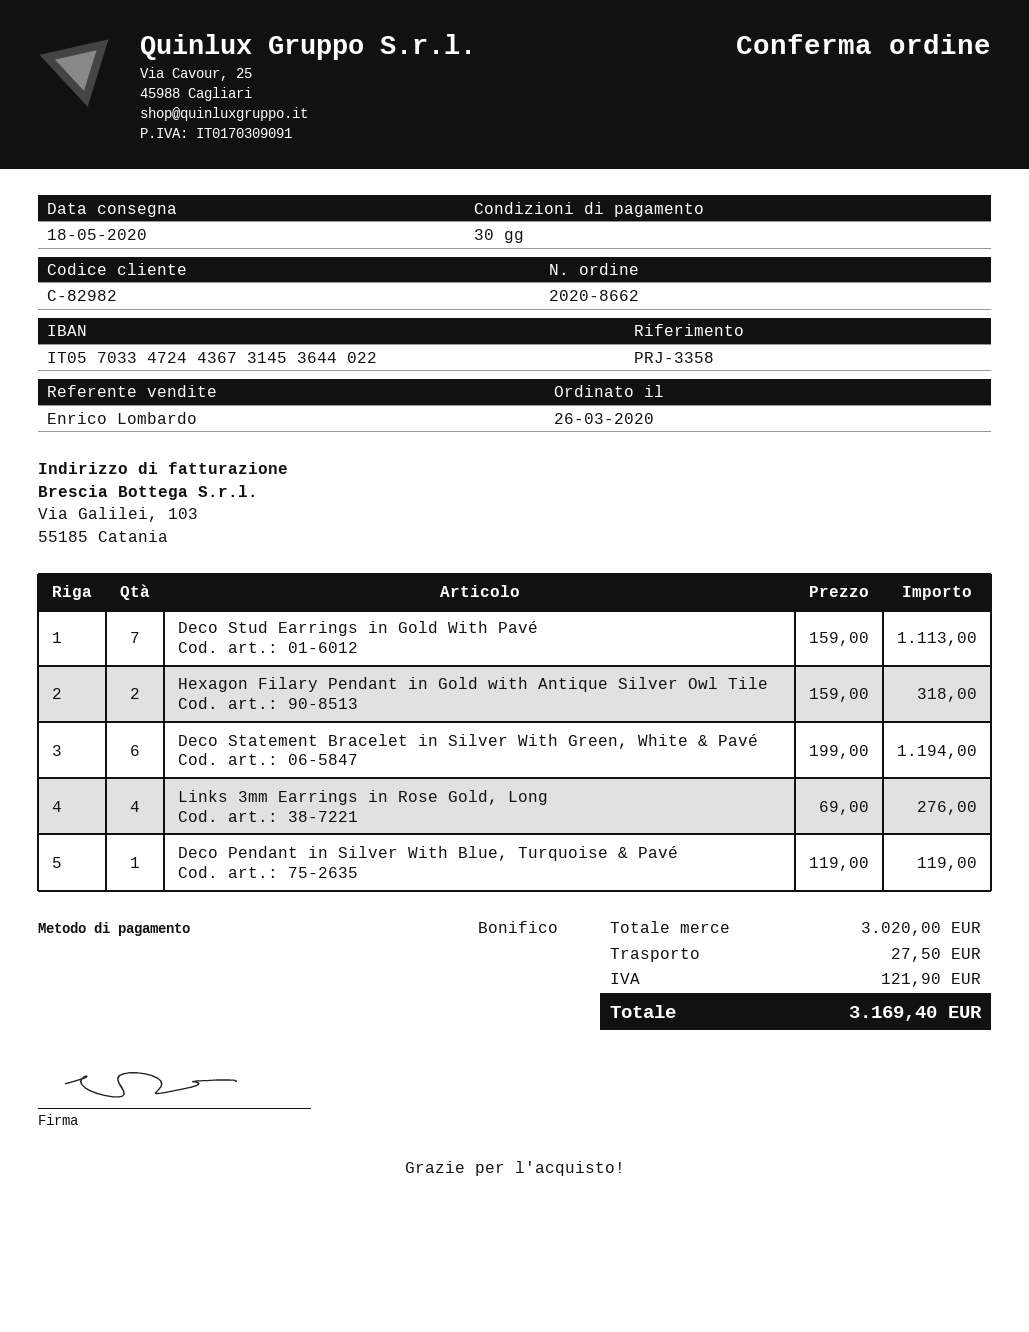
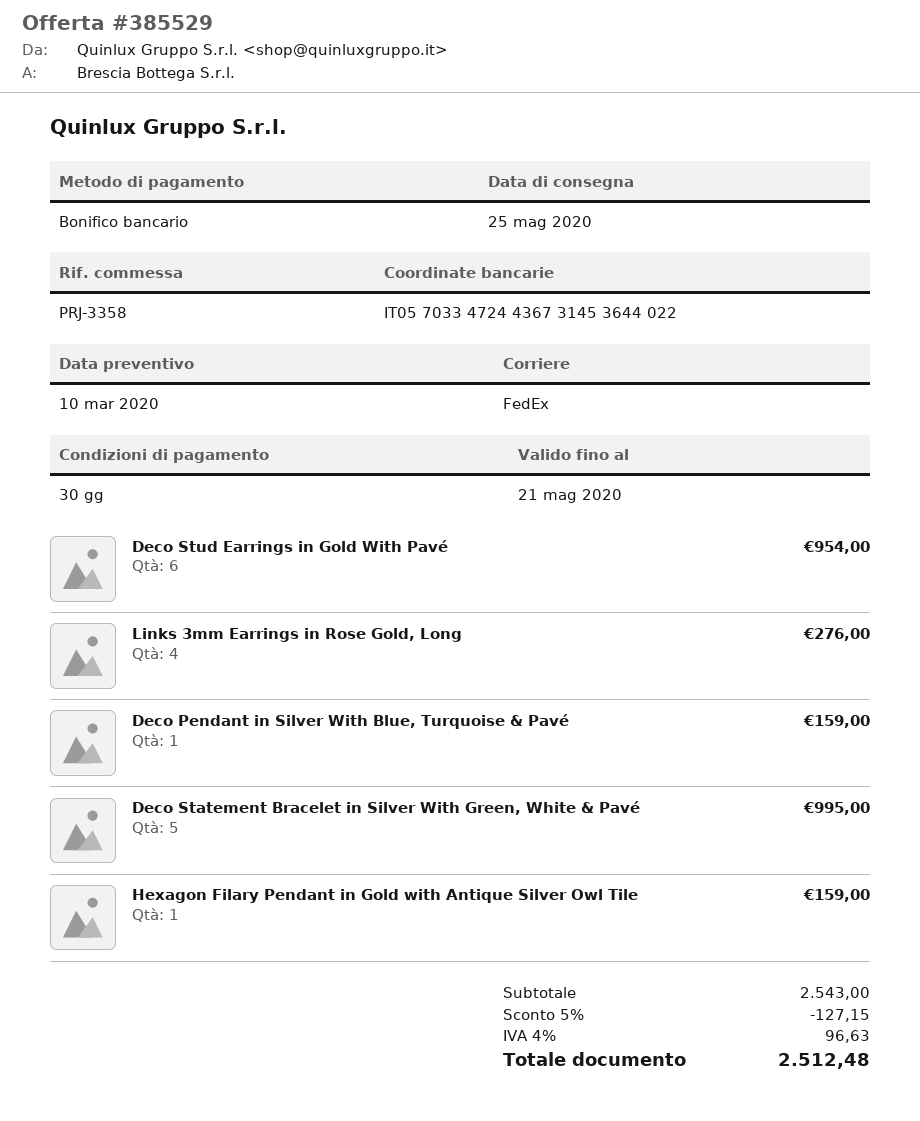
delivery date: 2020-05-18 -> 2020-05-25
Deco Stud Earrings in Gold With Pavé: 7 for 1113.00 -> 6 for 954.00
Hexagon Filary Pendant in Gold with Antique Silver Owl Tile: 2 for 318.00 -> 1 for 159.00
Deco Statement Bracelet in Silver With Green, White & Pavé: 6 for 1194.00 -> 5 for 995.00
Deco Pendant in Silver With Blue, Turquoise & Pavé: 1 for 119.00 -> 1 for 159.00
subtotal: 3020.00 -> 2543.00
discount: none -> 5% = 127.15
shipping: 27.50 -> none
tax: 121.90 -> 96.63
total: 3169.40 -> 2512.48

